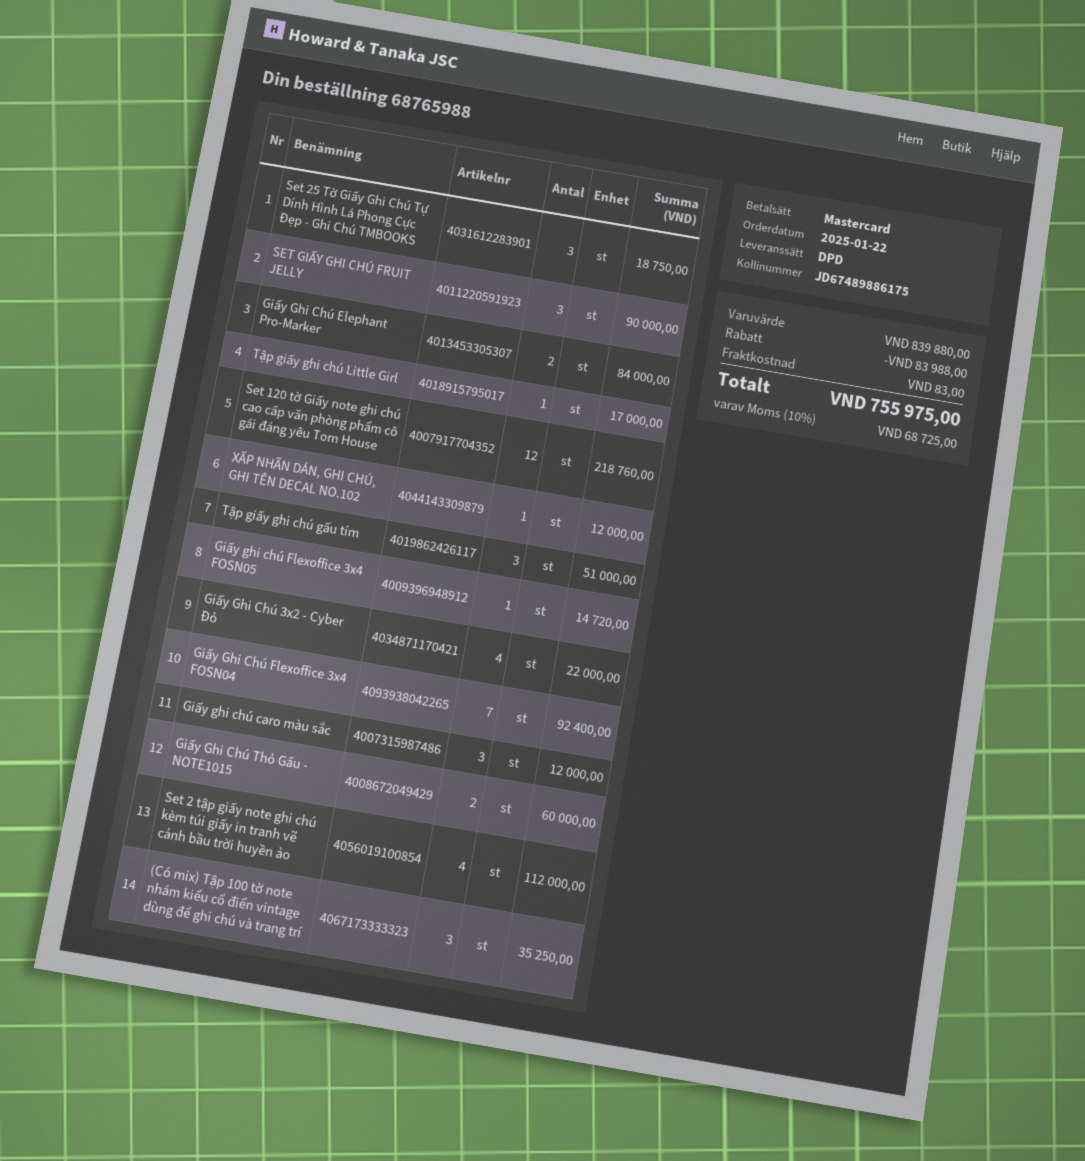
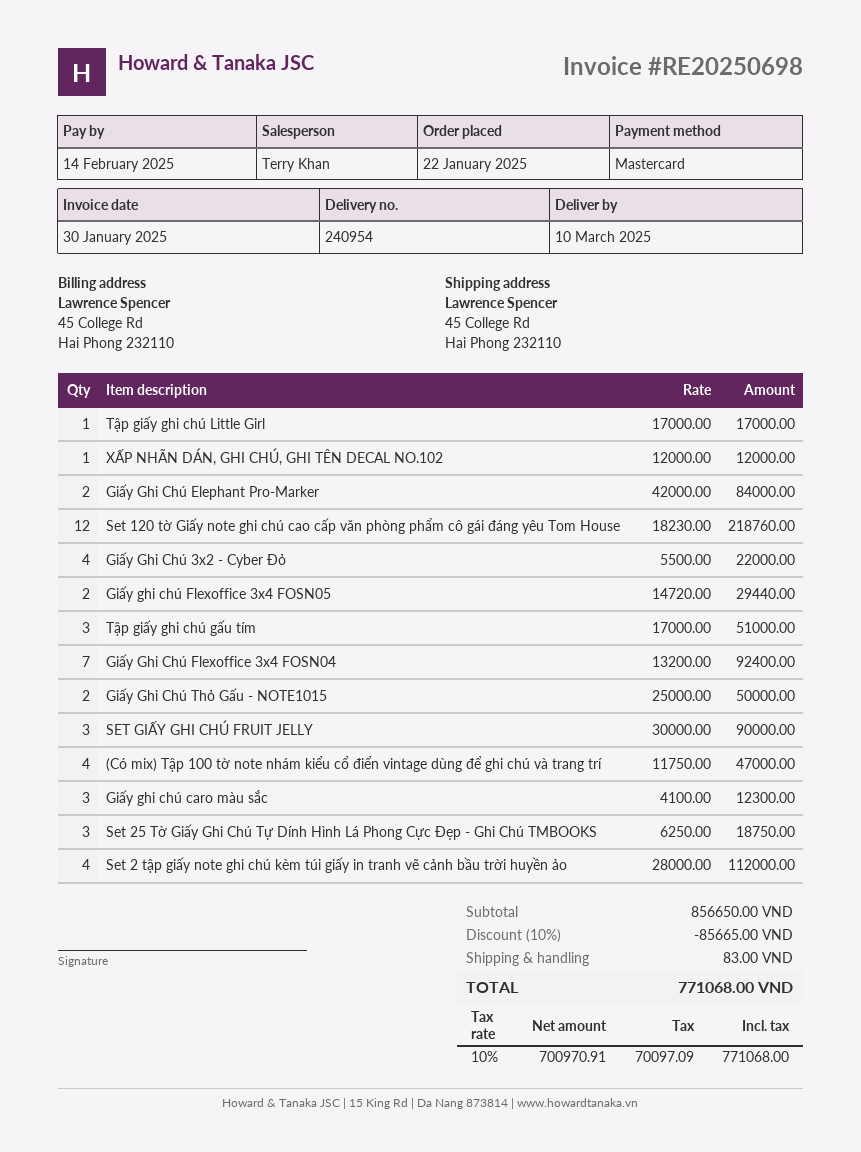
Giấy ghi chú Flexoffice 3x4 FOSN05: 1 for 14720.00 -> 2 for 29440.00
Giấy ghi chú caro màu sắc: 3 for 12000.00 -> 3 for 12300.00
Giấy Ghi Chú Thỏ Gấu - NOTE1015: 2 for 60000.00 -> 2 for 50000.00
(Có mix) Tập 100 tờ note nhám kiểu cổ điển vintage dùng để ghi chú và trang trí: 3 for 35250.00 -> 4 for 47000.00
subtotal: 839880.00 -> 856650.00
discount: 83988.00 -> 85665.00
tax: 10% = 68725.00 -> 10% = 70097.09
total: 755975.00 -> 771068.00

